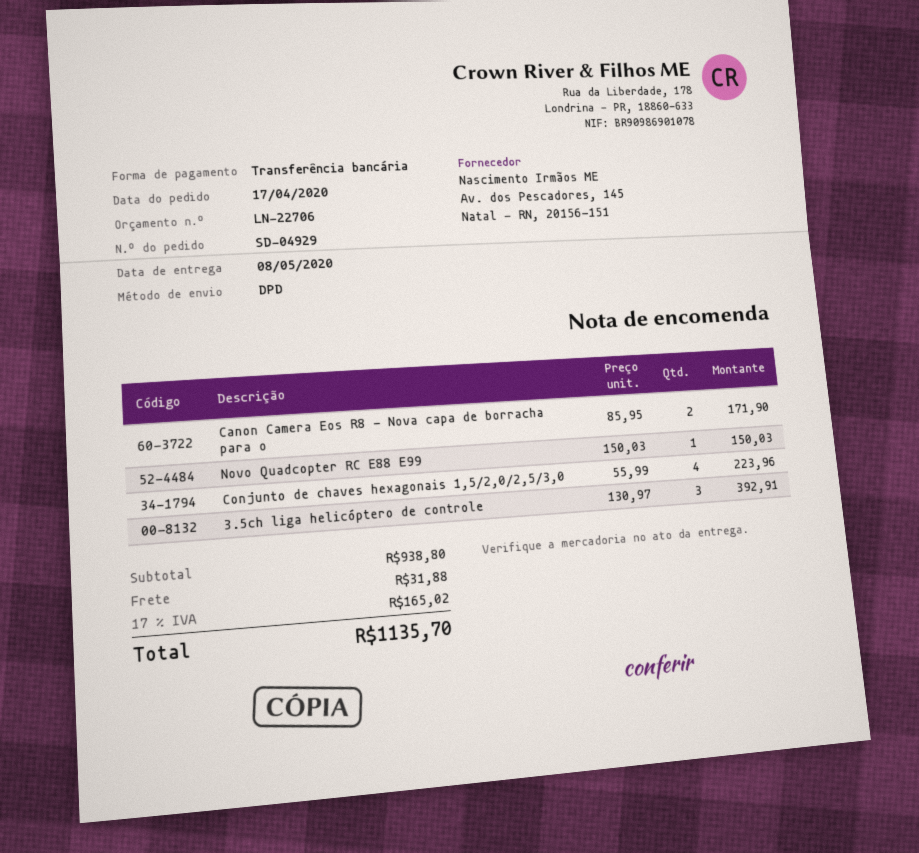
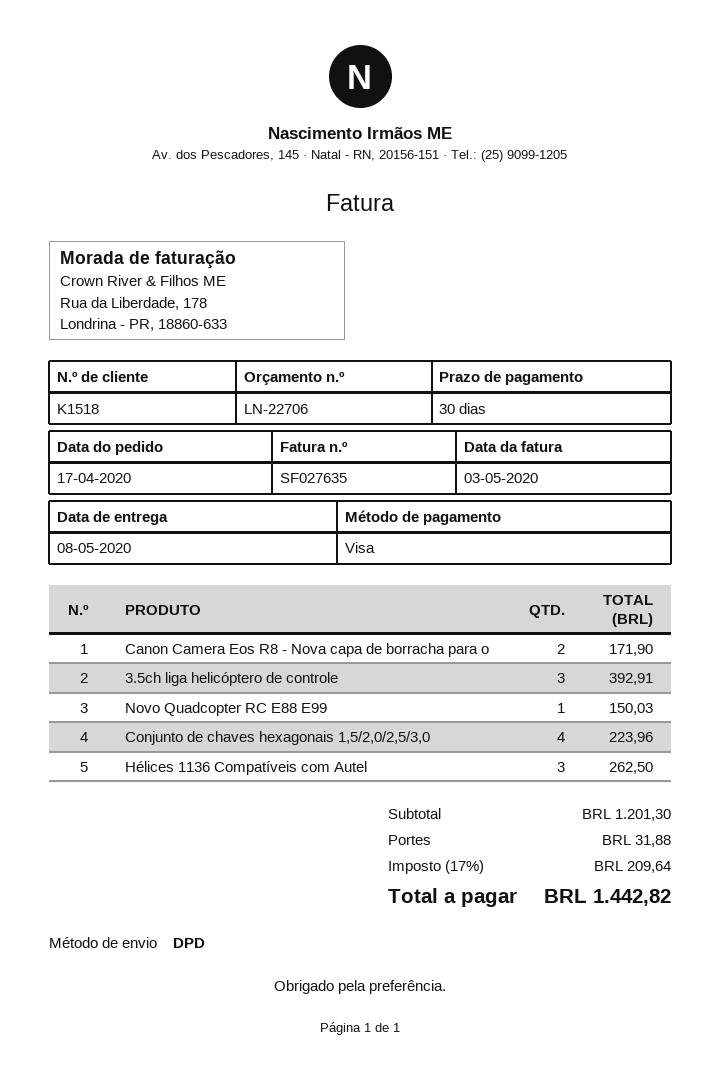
payment method: bank transfer -> Visa
Hélices 1136 Compatíveis com Autel: none -> 3 for 262.50
subtotal: 938.80 -> 1201.30
tax: 17% = 165.02 -> 17% = 209.64
total: 1135.70 -> 1442.82

